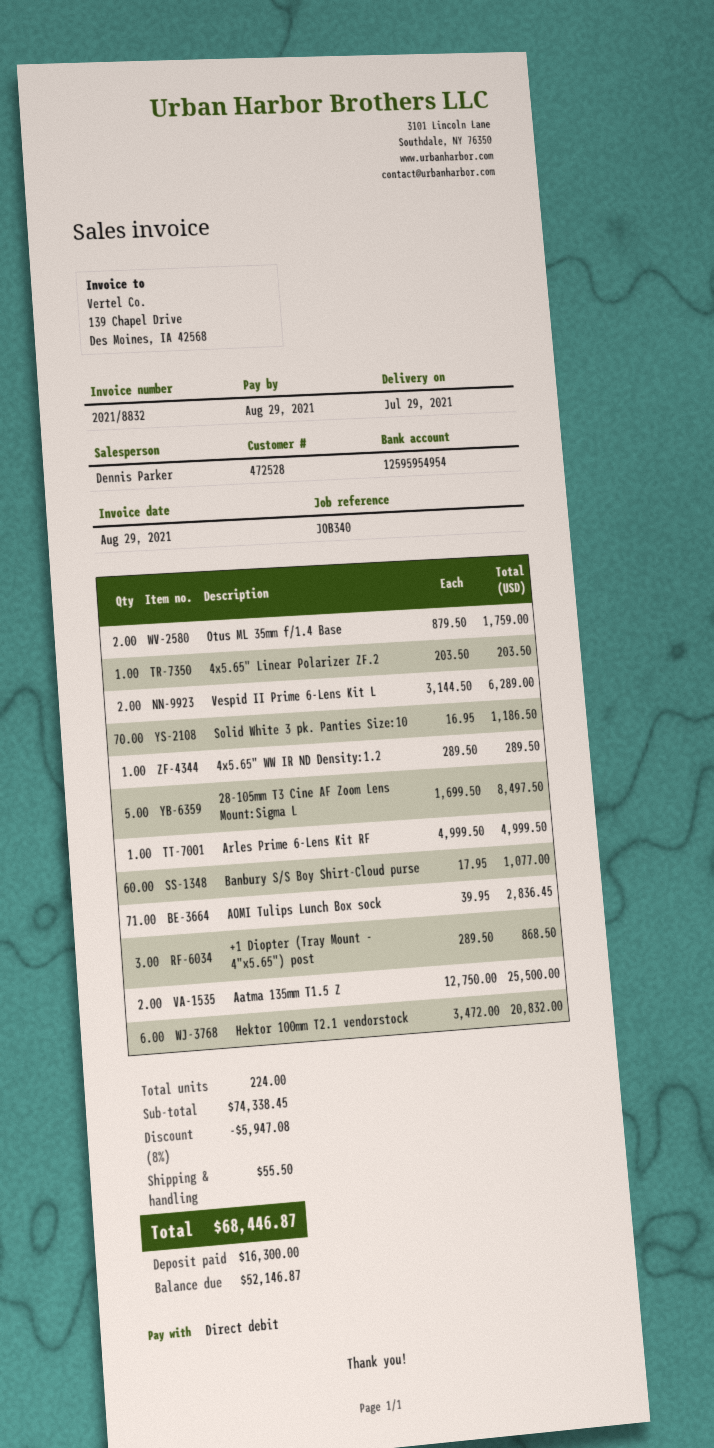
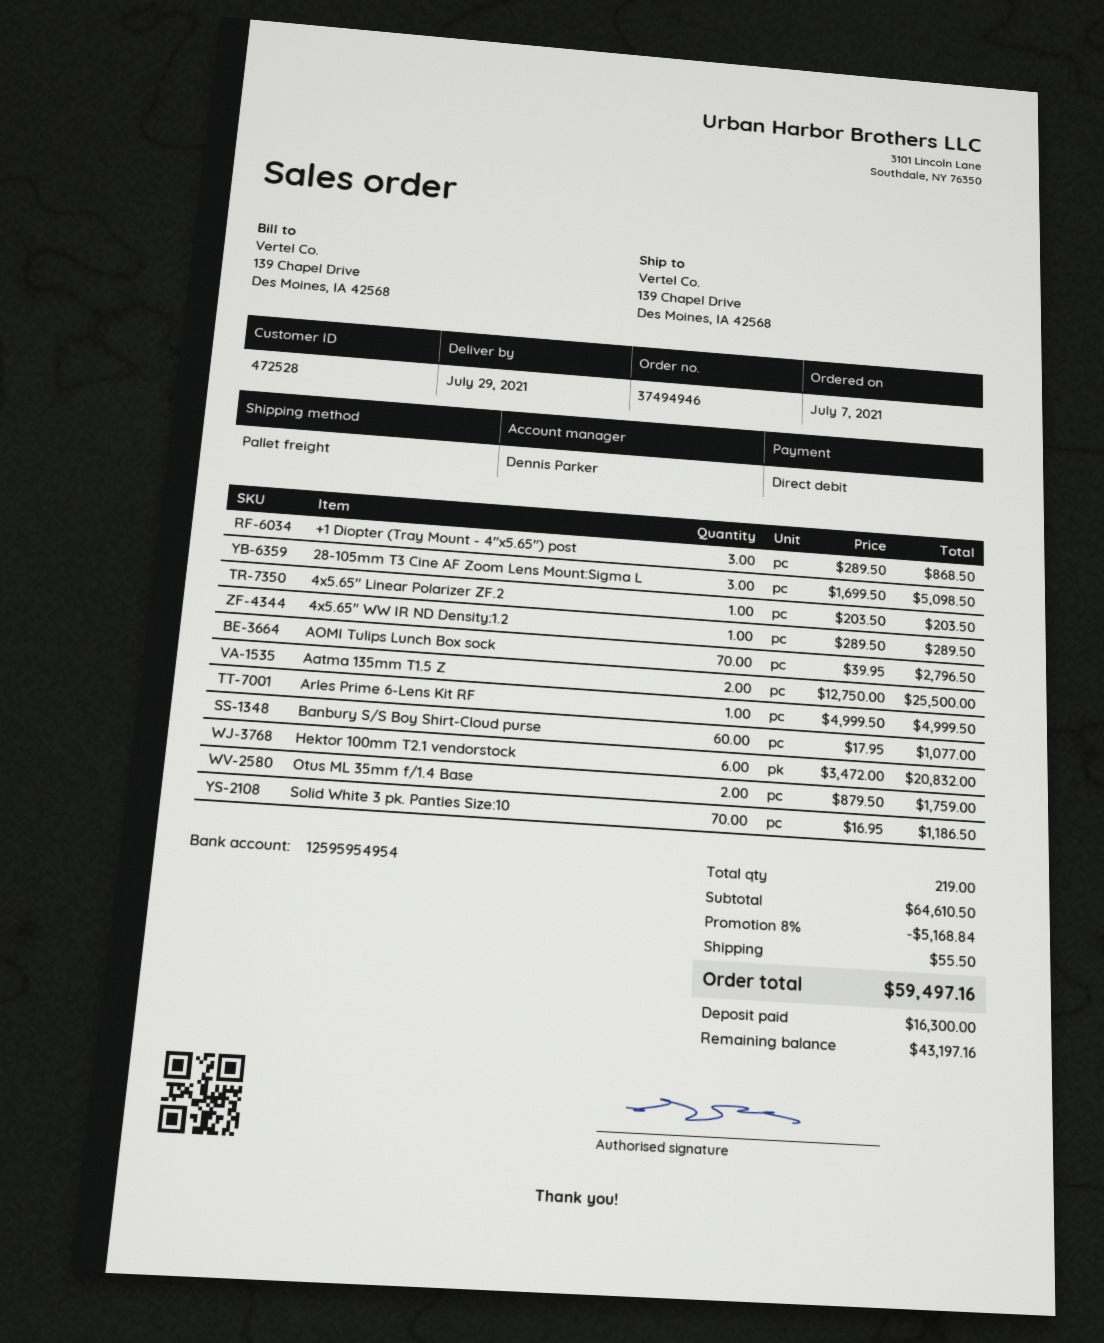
Vespid II Prime 6-Lens Kit L: 2 x 3144.50 = 6289.00 -> none
28-105mm T3 Cine AF Zoom Lens Mount:Sigma L: 5 x 1699.50 = 8497.50 -> 3 x 1699.50 = 5098.50
AOMI Tulips Lunch Box sock: 71 x 39.95 = 2836.45 -> 70 x 39.95 = 2796.50
total quantity: 224 -> 219
subtotal: 74338.45 -> 64610.50
discount: 8% = 5947.08 -> 8% = 5168.84
total: 68446.87 -> 59497.16
balance: 52146.87 -> 43197.16

